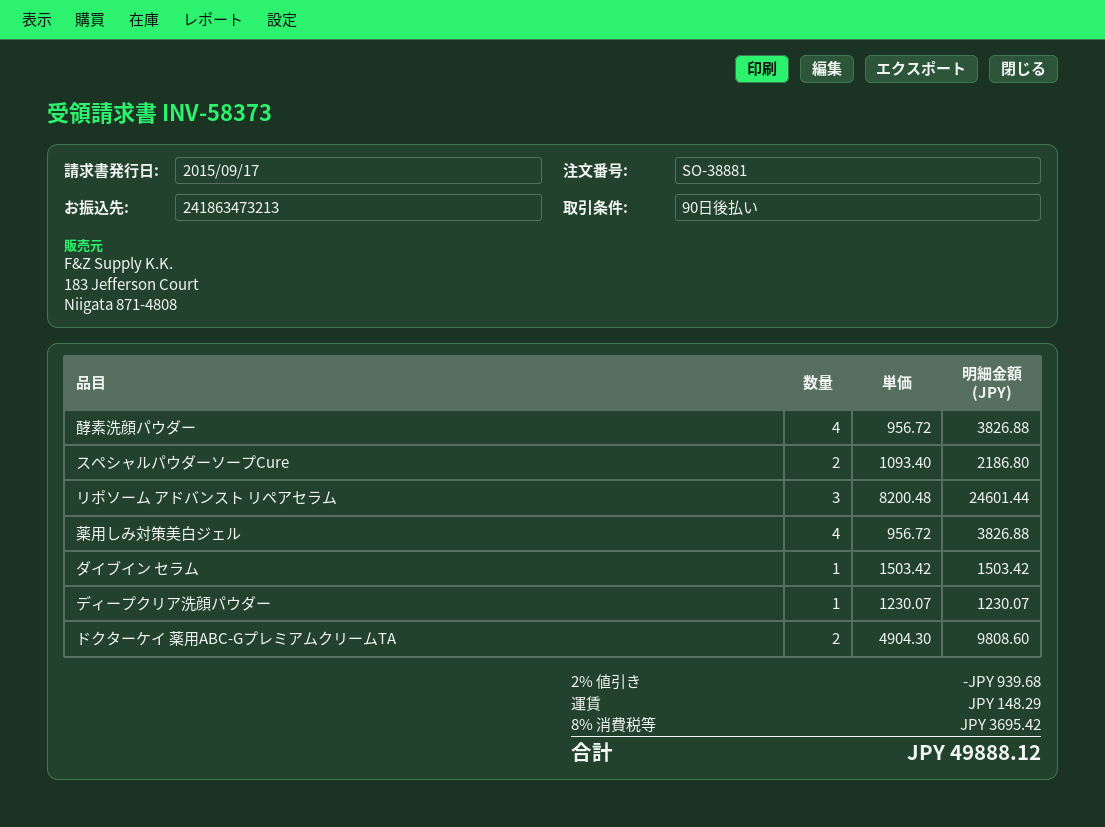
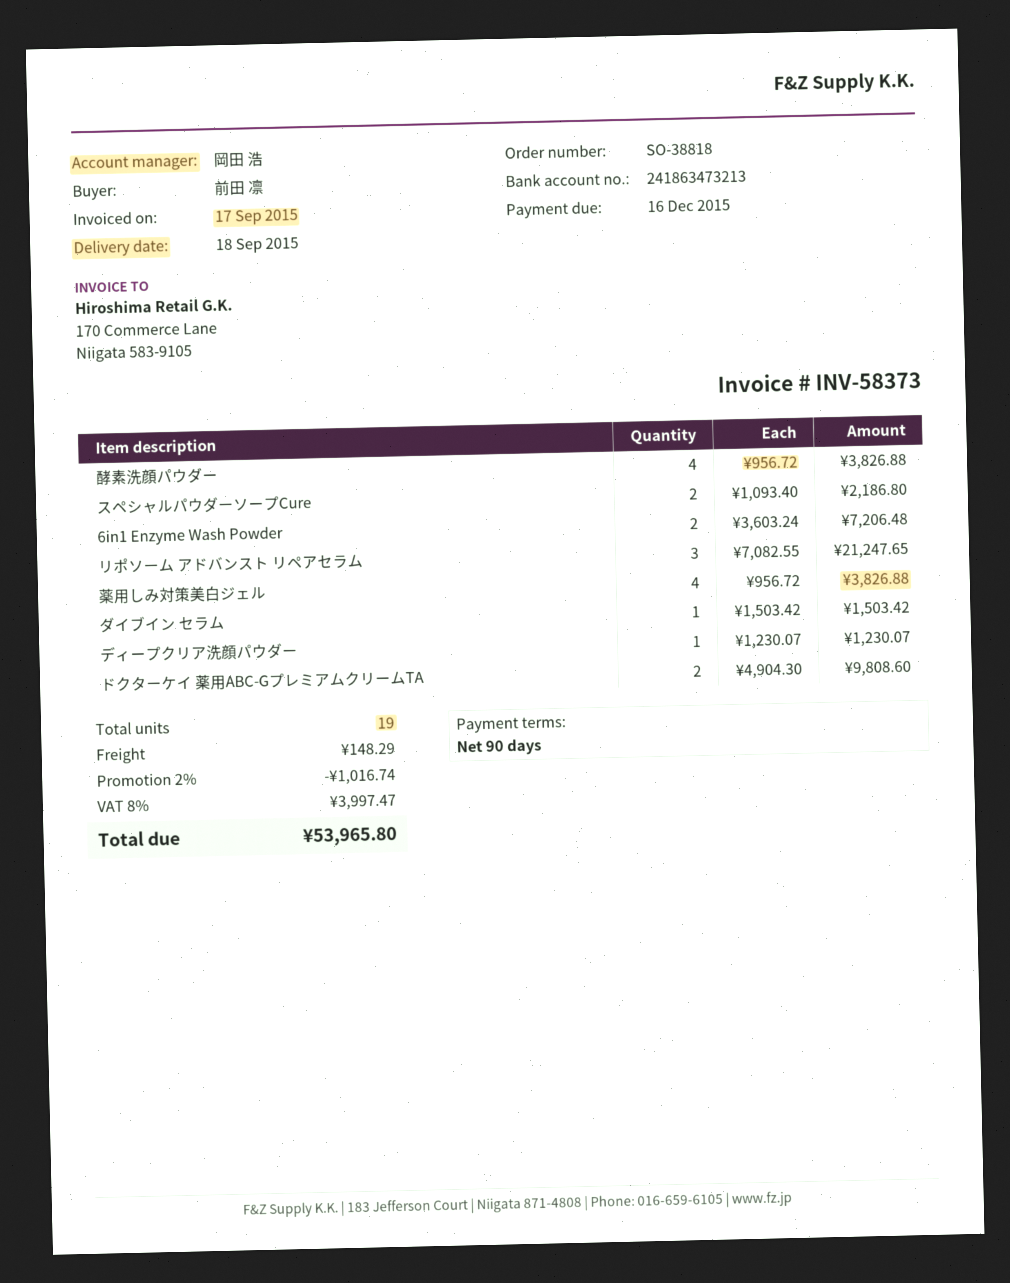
order number: SO-38881 -> SO-38818
リポソーム アドバンスト リペアセラム: 3 x 8200.48 = 24601.44 -> 3 x 7082.55 = 21247.65
6in1 Enzyme Wash Powder: none -> 2 x 3603.24 = 7206.48
discount: 2% = 939.68 -> 2% = 1016.74
tax: 8% = 3695.42 -> 8% = 3997.47
total: 49888.12 -> 53965.80

